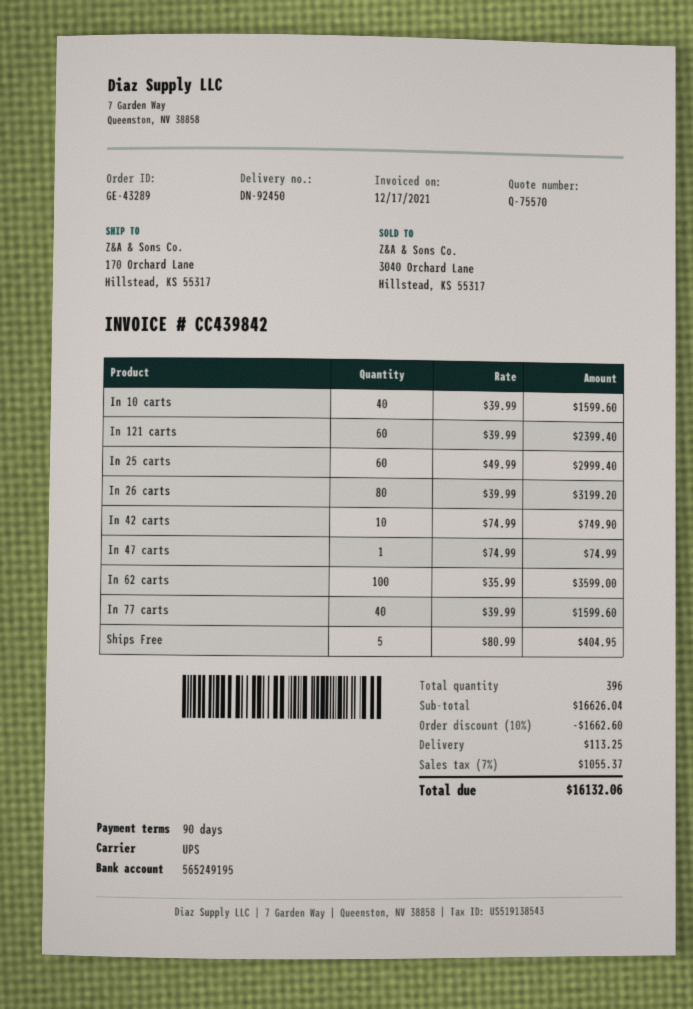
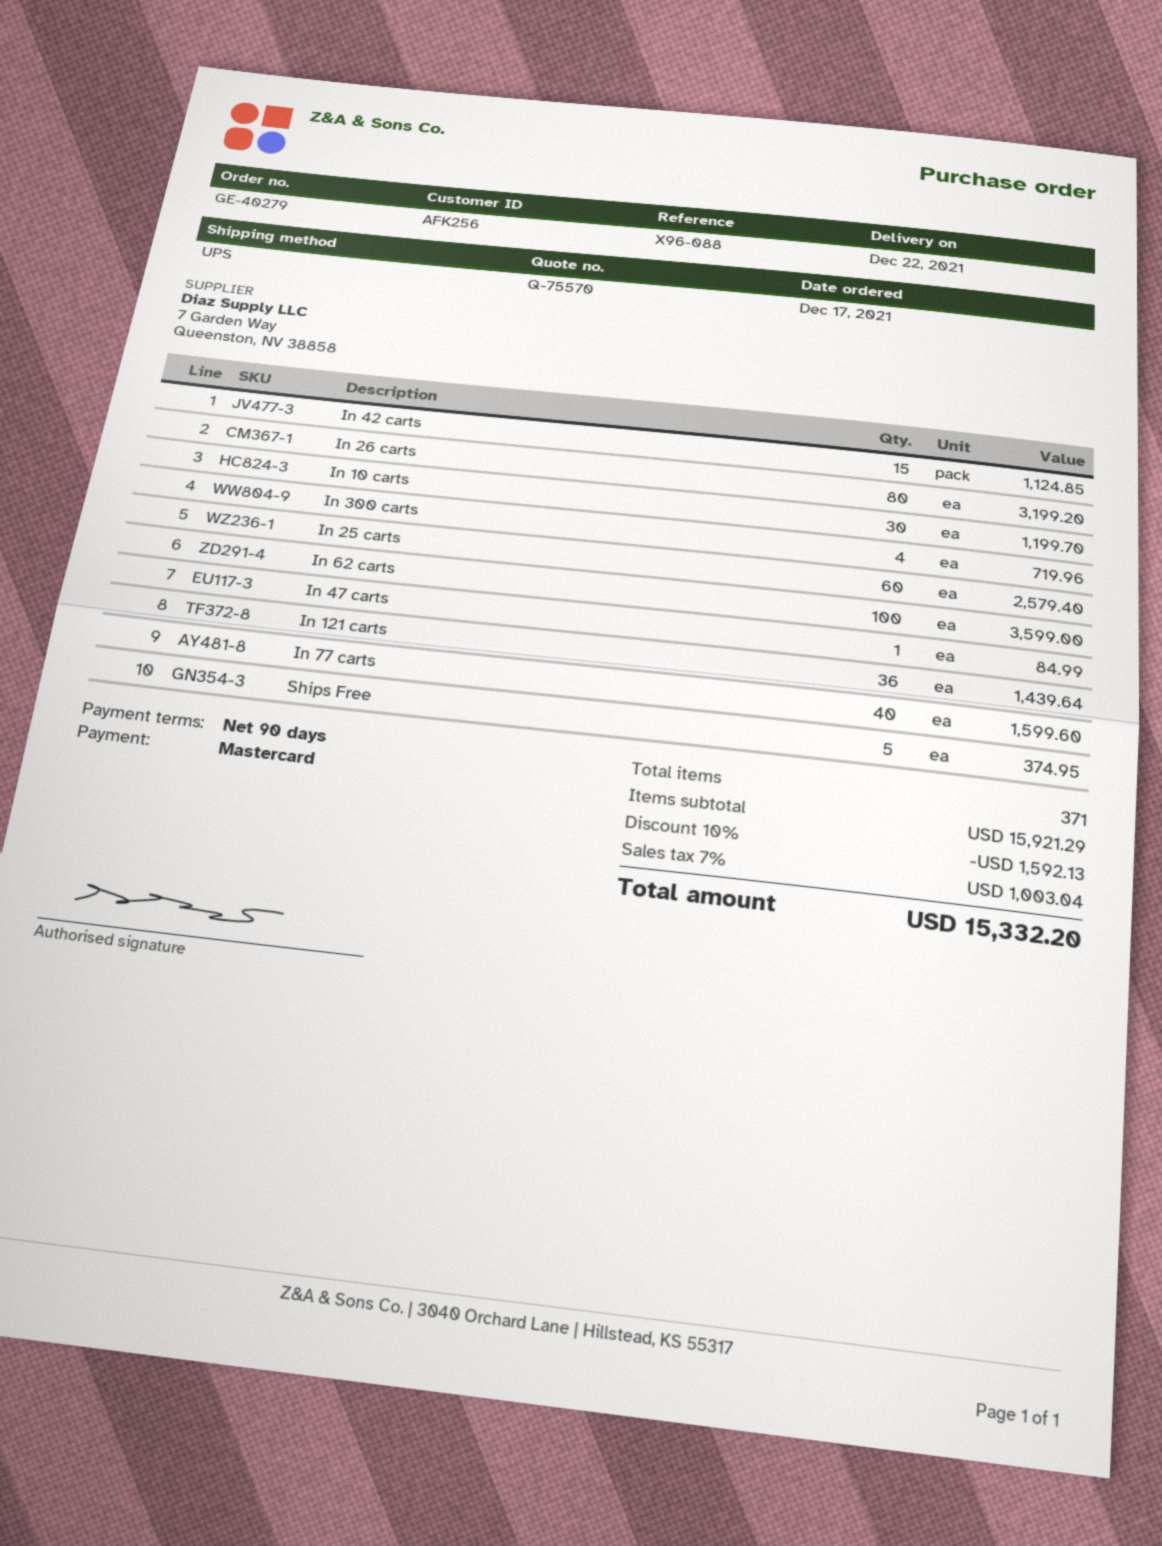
order number: GE-43289 -> GE-40279
In 10 carts: 40 for 1599.60 -> 30 for 1199.70
In 121 carts: 60 for 2399.40 -> 36 for 1439.64
In 25 carts: 60 for 2999.40 -> 60 for 2579.40
In 42 carts: 10 for 749.90 -> 15 for 1124.85
In 47 carts: 1 for 74.99 -> 1 for 84.99
Ships Free: 5 for 404.95 -> 5 for 374.95
In 300 carts: none -> 4 for 719.96
total quantity: 396 -> 371
subtotal: 16626.04 -> 15921.29
discount: 10% = 1662.60 -> 10% = 1592.13
shipping: 113.25 -> none
tax: 7% = 1055.37 -> 7% = 1003.04
total: 16132.06 -> 15332.20

